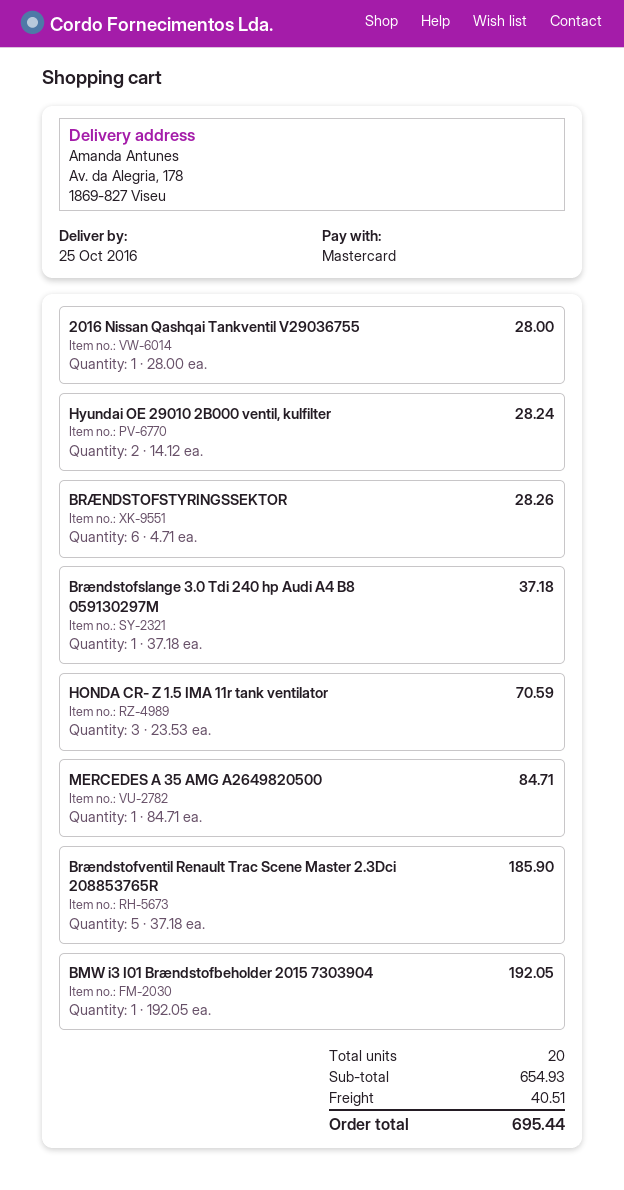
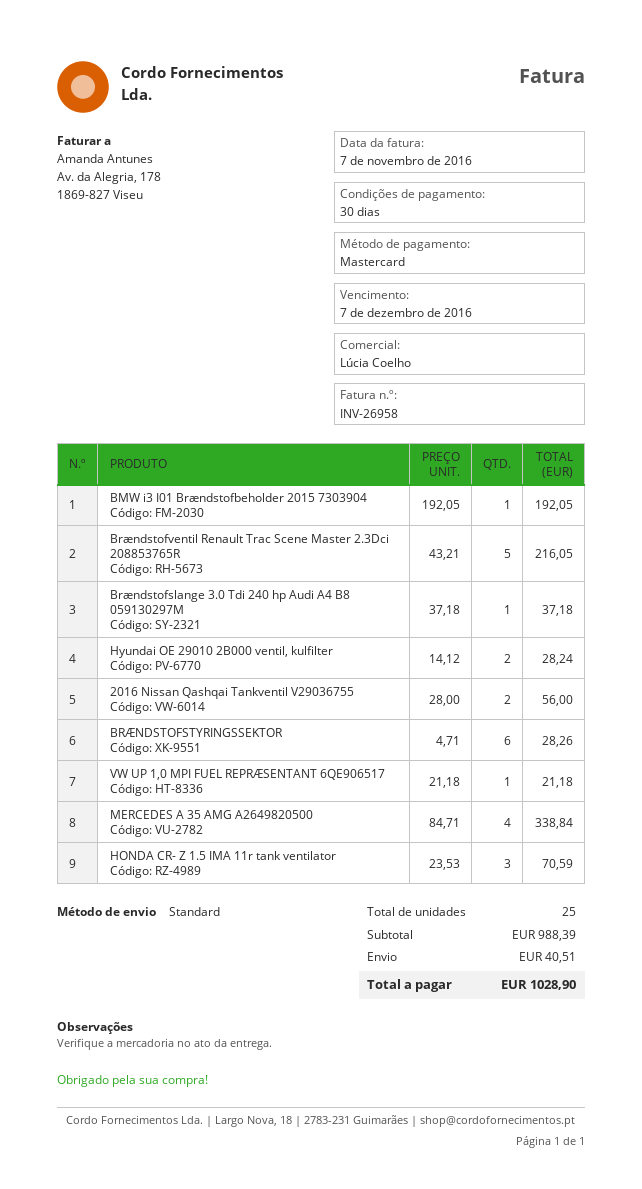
2016 Nissan Qashqai Tankventil V29036755: 1 x 28.00 = 28.00 -> 2 x 28.00 = 56.00
MERCEDES A 35 AMG A2649820500: 1 x 84.71 = 84.71 -> 4 x 84.71 = 338.84
Brændstofventil Renault Trac Scene Master 2.3Dci 208853765R: 5 x 37.18 = 185.90 -> 5 x 43.21 = 216.05
VW UP 1,0 MPI FUEL REPRÆSENTANT 6QE906517: none -> 1 x 21.18 = 21.18
total quantity: 20 -> 25
subtotal: 654.93 -> 988.39
total: 695.44 -> 1028.90

